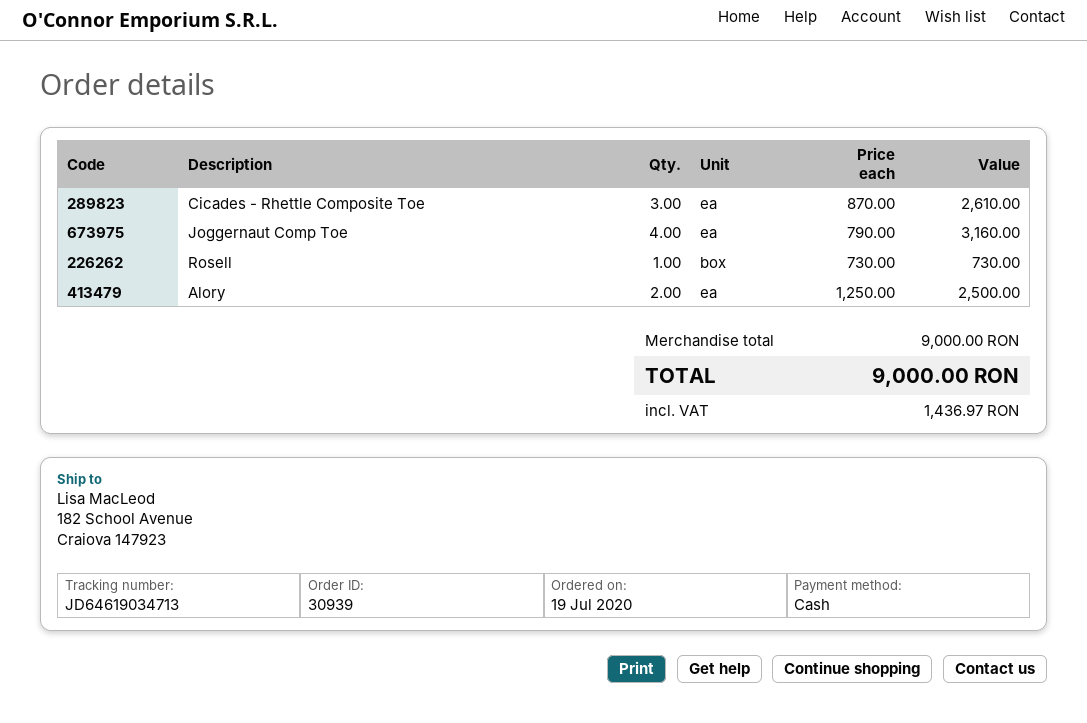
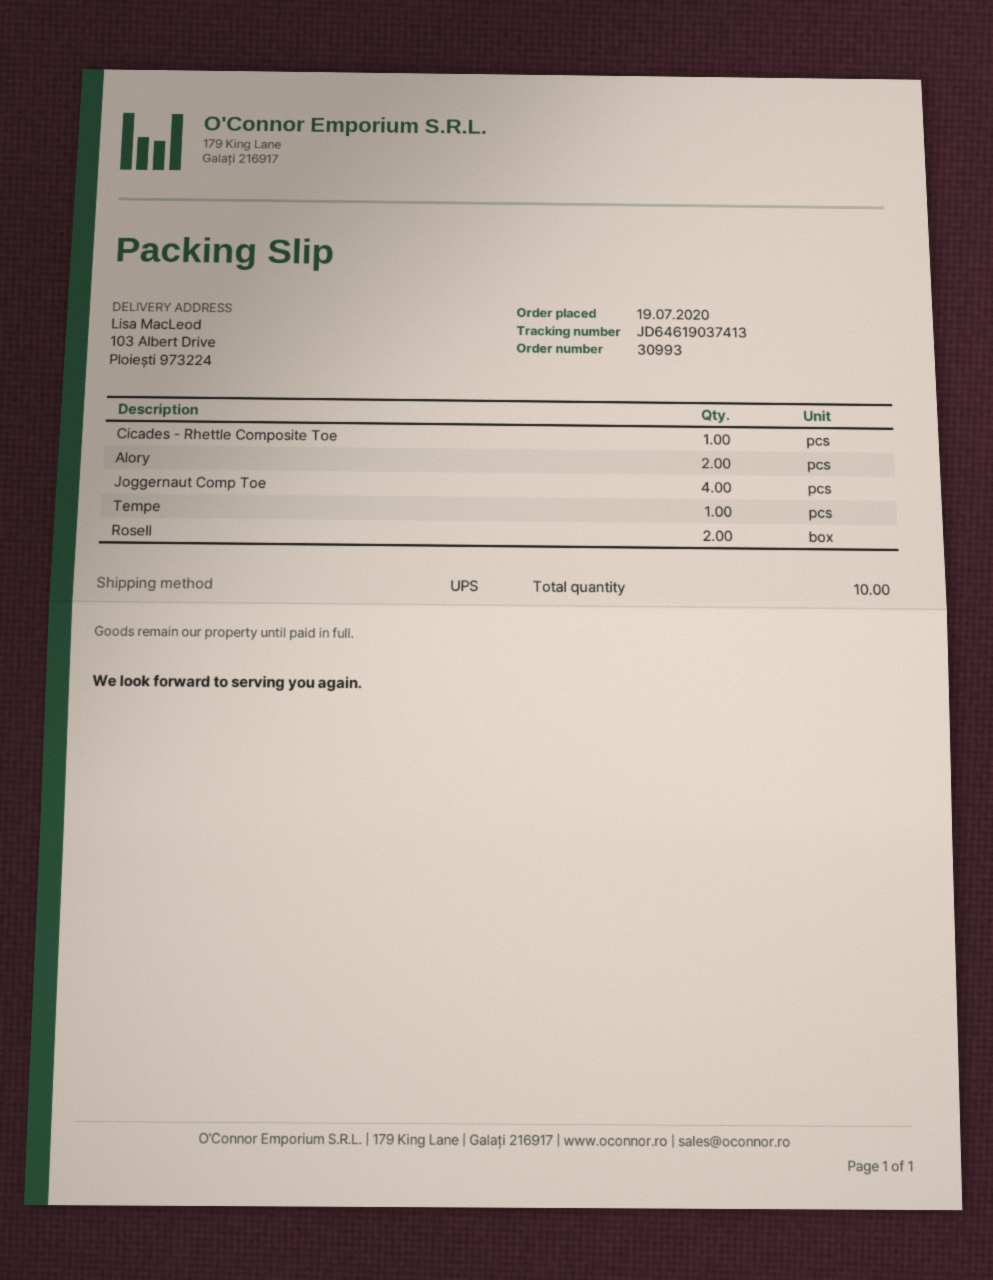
order number: 30939 -> 30993
tracking number: JD64619034713 -> JD64619037413
ship to: 182 School Avenue, Craiova 147923 -> 103 Albert Drive, Ploiești 973224
Cicades - Rhettle Composite Toe: 3 -> 1
Rosell: 1 -> 2
Tempe: none -> 1

